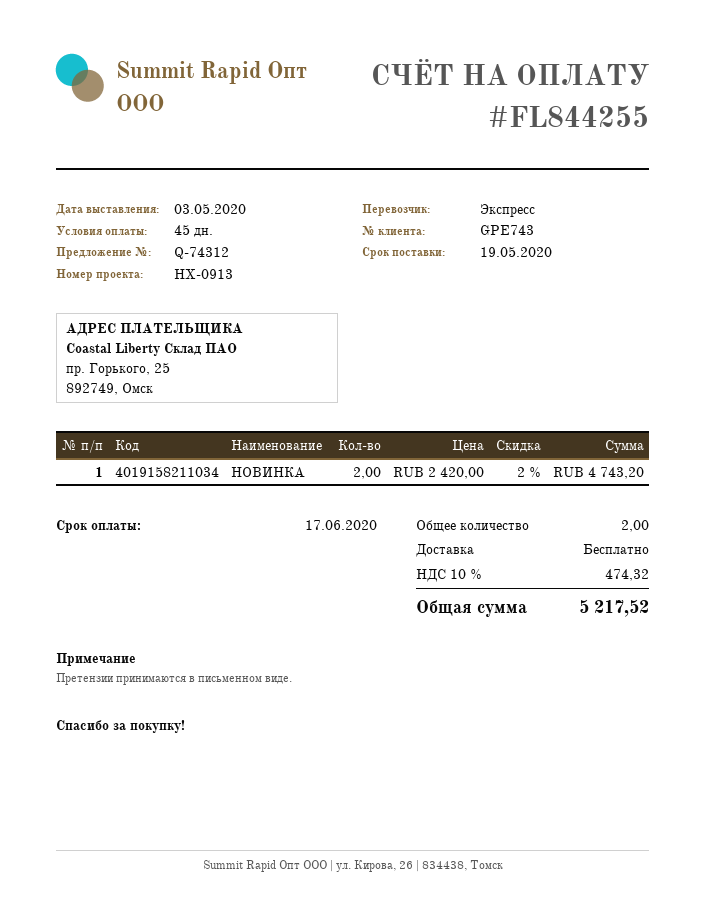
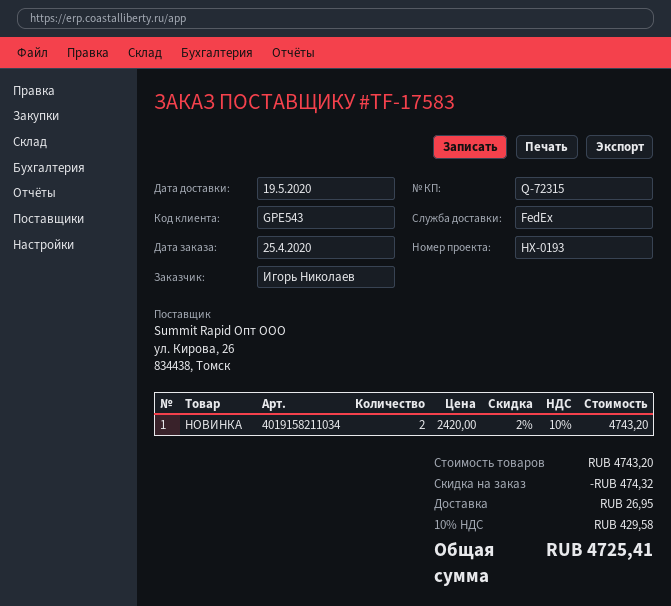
quote number: Q-74312 -> Q-72315
customer number: GPE743 -> GPE543
reference: HX-0913 -> HX-0193
shipping method: express -> FedEx
discount: none -> 474.32
shipping: 0.00 -> 26.95
tax: 10% = 474.32 -> 10% = 429.58
total: 5217.52 -> 4725.41

